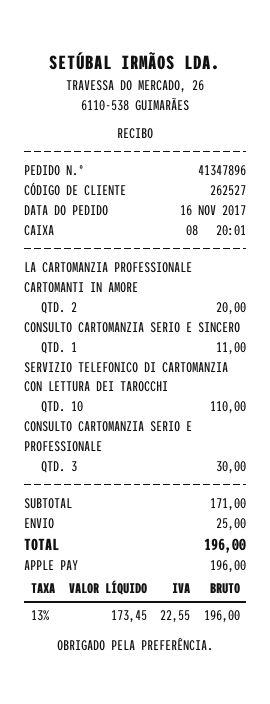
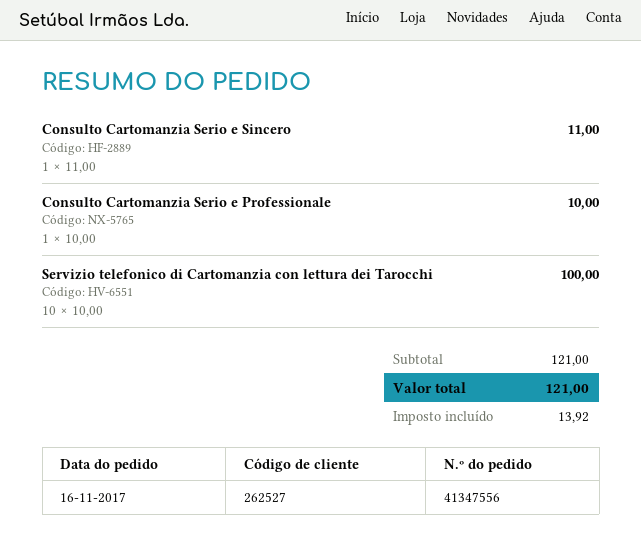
order number: 41347896 -> 41347556
LA CARTOMANZIA PROFESSIONALE CARTOMANTI IN AMORE: 2 for 20.00 -> none
SERVIZIO TELEFONICO DI CARTOMANZIA CON LETTURA DEI TAROCCHI: 10 for 110.00 -> 10 for 100.00
CONSULTO CARTOMANZIA SERIO E PROFESSIONALE: 3 for 30.00 -> 1 for 10.00
subtotal: 171.00 -> 121.00
shipping: 25.00 -> none
tax: 22.55 -> 13.92
total: 196.00 -> 121.00

